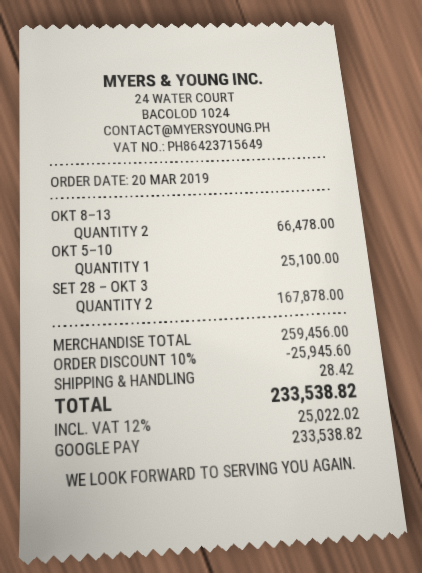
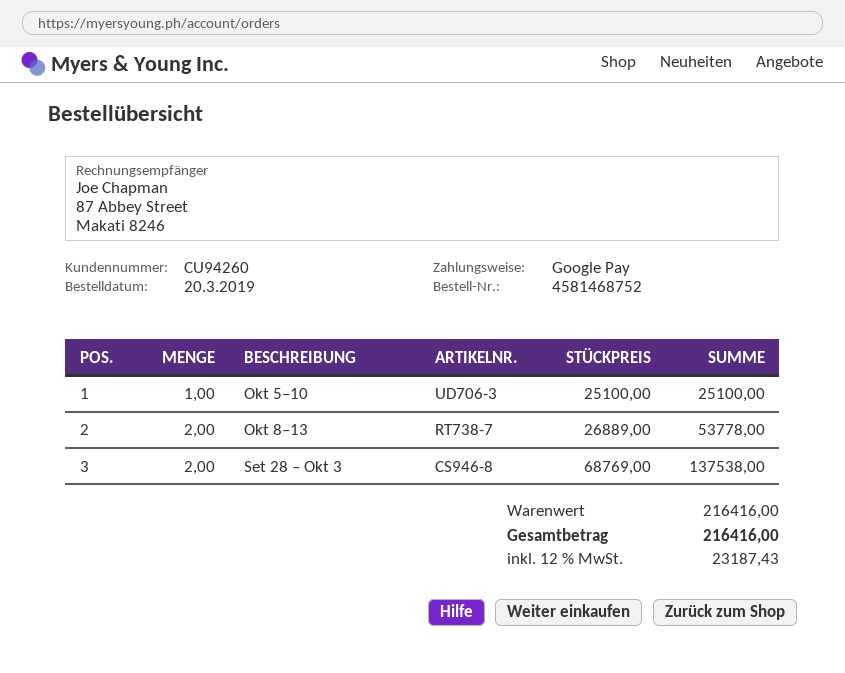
OKT 8–13: 2 for 66478.00 -> 2 for 53778.00
SET 28 – OKT 3: 2 for 167878.00 -> 2 for 137538.00
subtotal: 259456.00 -> 216416.00
discount: 10% = 25945.60 -> none
shipping: 28.42 -> none
tax: 12% = 25022.02 -> 12% = 23187.43
total: 233538.82 -> 216416.00

